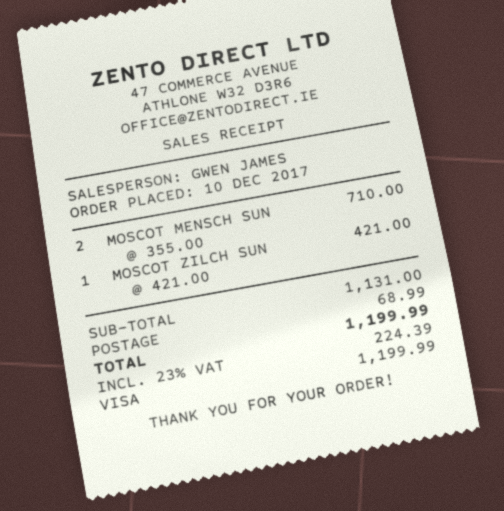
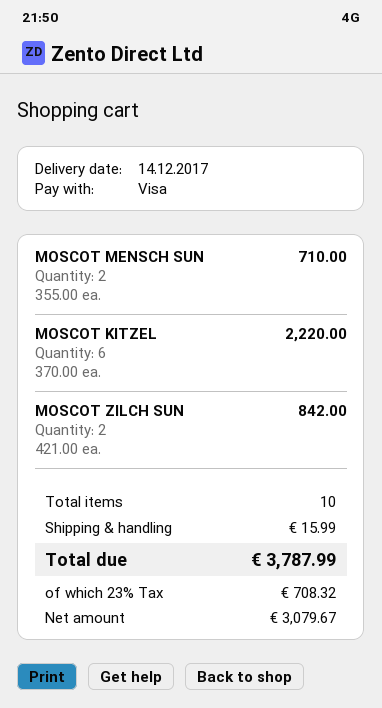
MOSCOT ZILCH SUN: 1 x 421.00 = 421.00 -> 2 x 421.00 = 842.00
MOSCOT KITZEL: none -> 6 x 370.00 = 2220.00
shipping: 68.99 -> 15.99
tax: 23% = 224.39 -> 23% = 708.32
total: 1199.99 -> 3787.99

